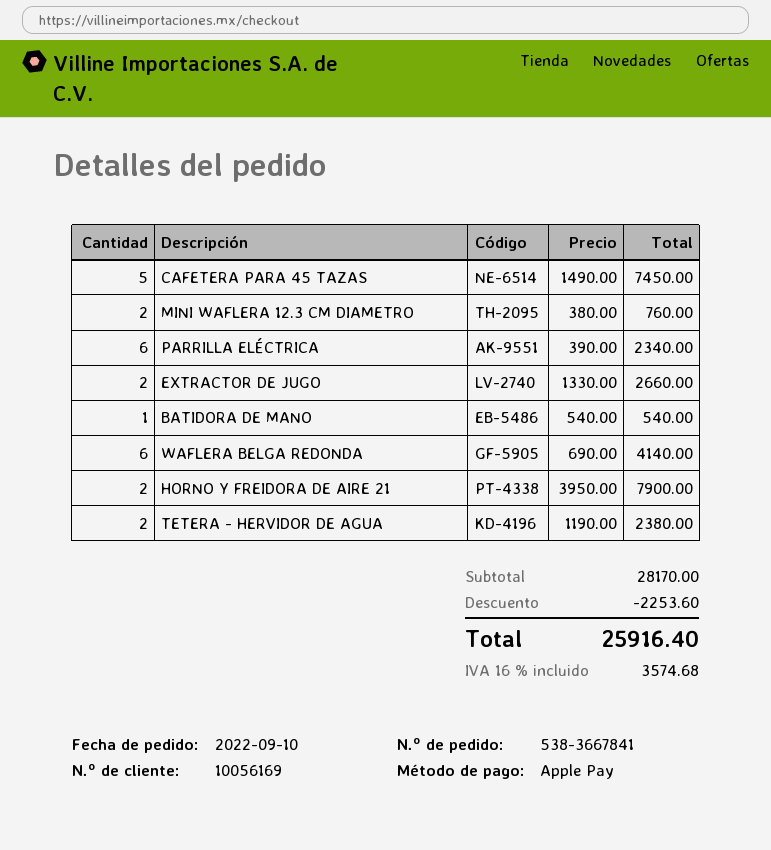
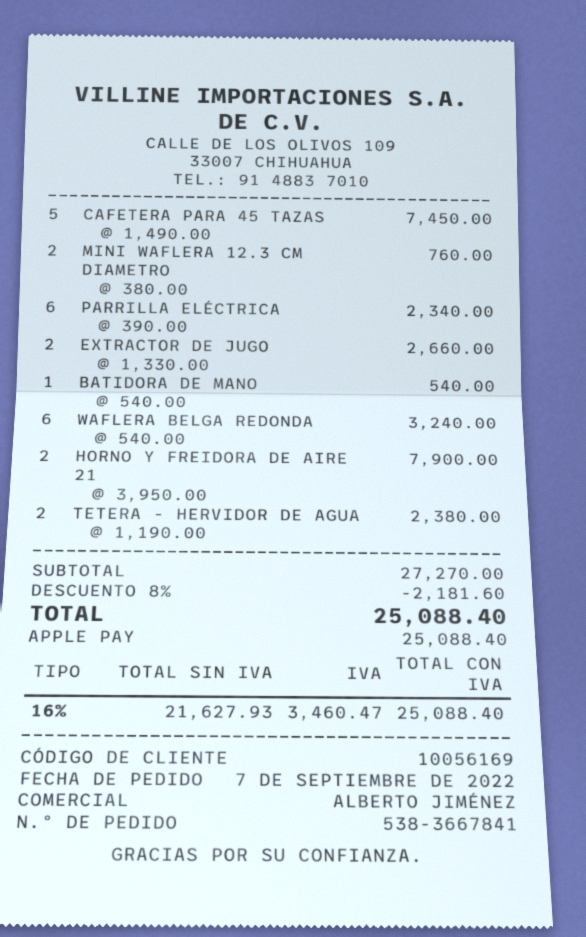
order date: 2022-09-10 -> 2022-09-07
WAFLERA BELGA REDONDA: 6 x 690.00 = 4140.00 -> 6 x 540.00 = 3240.00
subtotal: 28170.00 -> 27270.00
discount: 2253.60 -> 2181.60
tax: 16% = 3574.68 -> 16% = 3460.47
total: 25916.40 -> 25088.40

